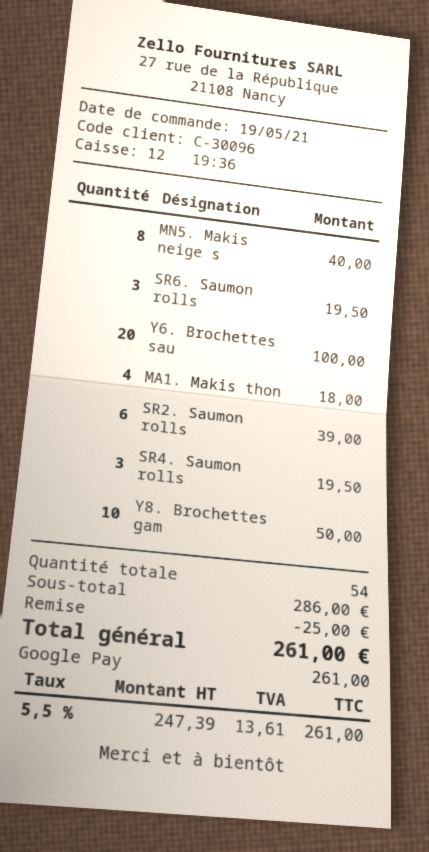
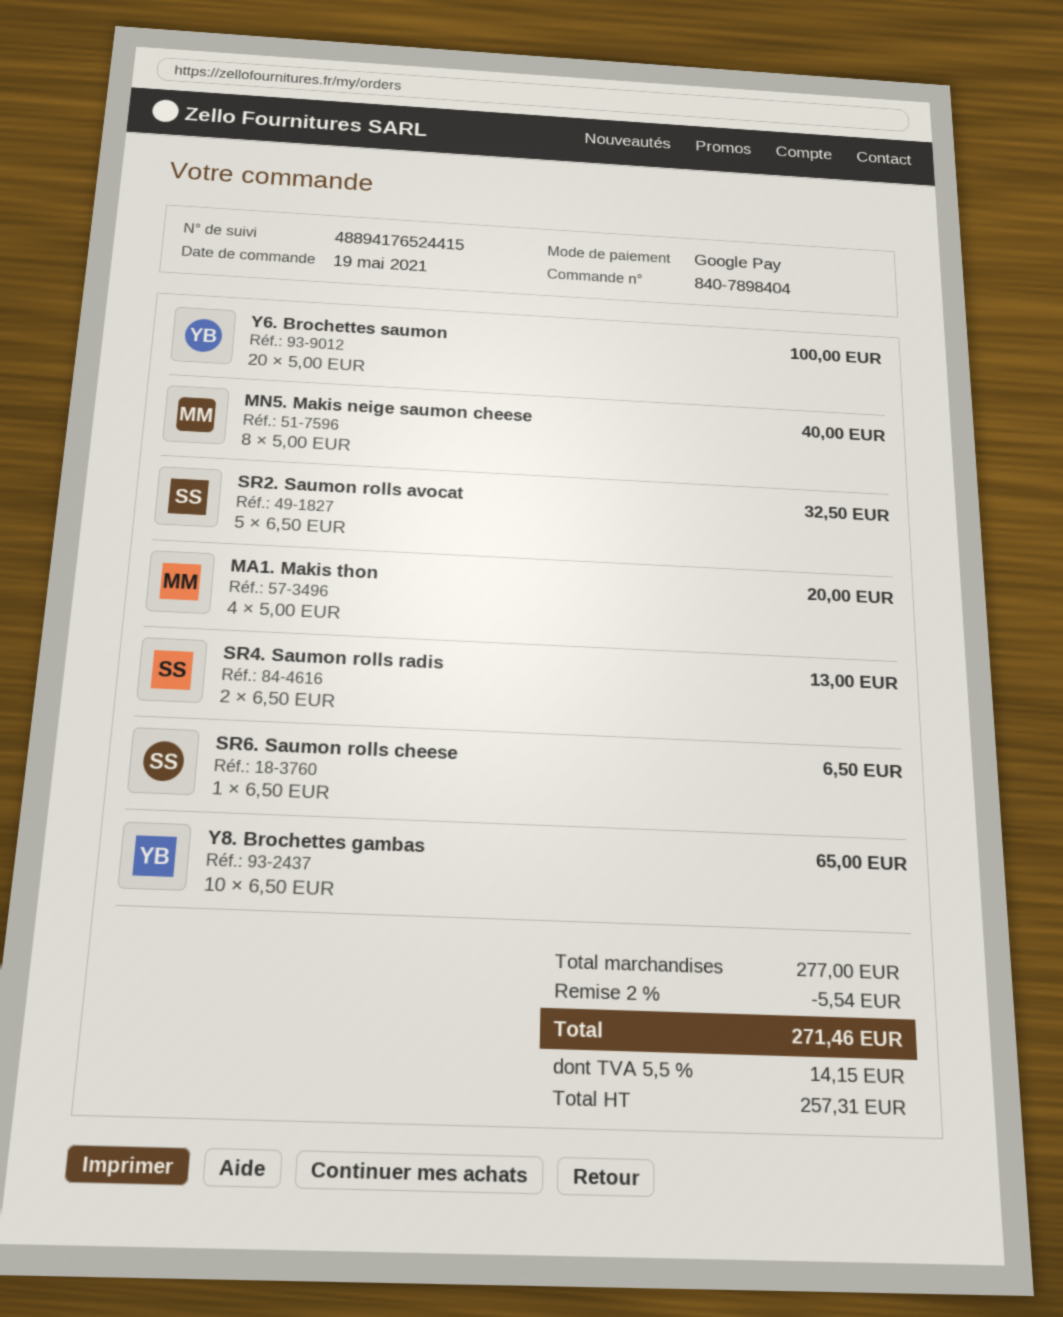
SR6. Saumon rolls: 3 for 19.50 -> 1 for 6.50
MA1. Makis thon: 4 for 18.00 -> 4 for 20.00
SR2. Saumon rolls: 6 for 39.00 -> 5 for 32.50
SR4. Saumon rolls: 3 for 19.50 -> 2 for 13.00
Y8. Brochettes gam: 10 for 50.00 -> 10 for 65.00
subtotal: 286.00 -> 277.00
discount: 25.00 -> 5.54
net: 247.39 -> 257.31
tax: 5.5% = 13.61 -> 5.5% = 14.15
total: 261.00 -> 271.46

